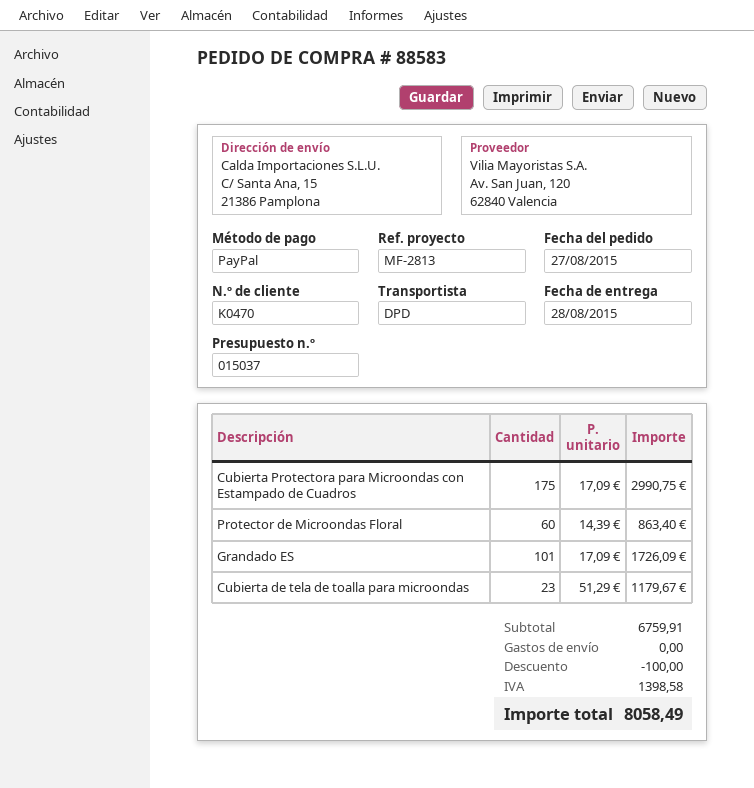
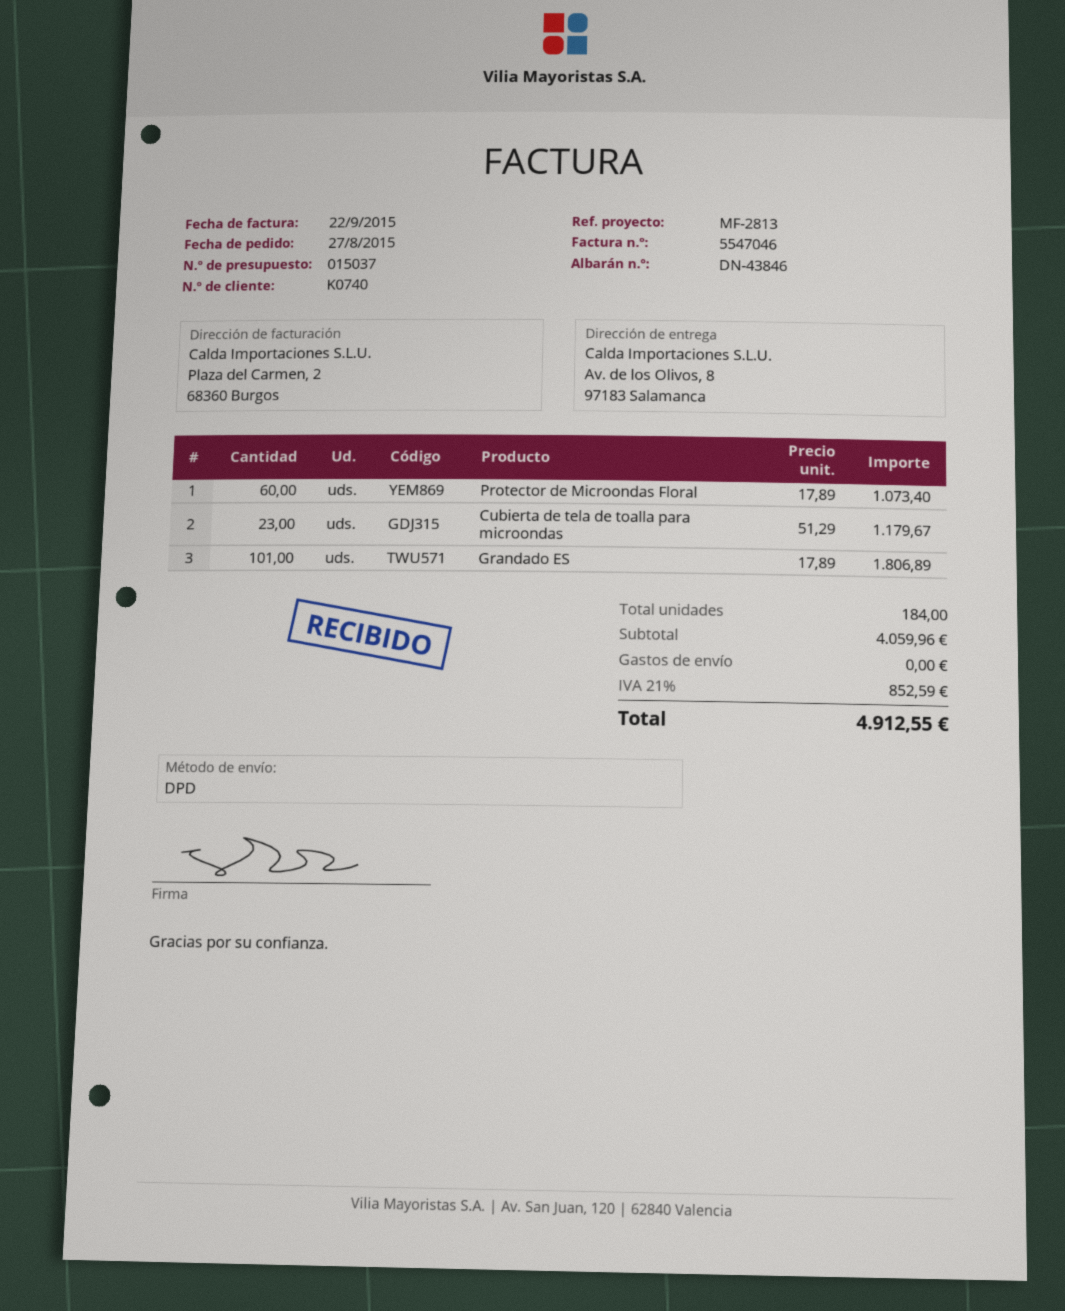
customer number: K0470 -> K0740
ship to: C/ Santa Ana, 15, 21386 Pamplona -> Av. de los Olivos, 8, 97183 Salamanca
Cubierta Protectora para Microondas con Estampado de Cuadros: 175 x 17.09 = 2990.75 -> none
Protector de Microondas Floral: 60 x 14.39 = 863.40 -> 60 x 17.89 = 1073.40
Grandado ES: 101 x 17.09 = 1726.09 -> 101 x 17.89 = 1806.89
subtotal: 6759.91 -> 4059.96
discount: 100.00 -> none
tax: 1398.58 -> 852.59
total: 8058.49 -> 4912.55

